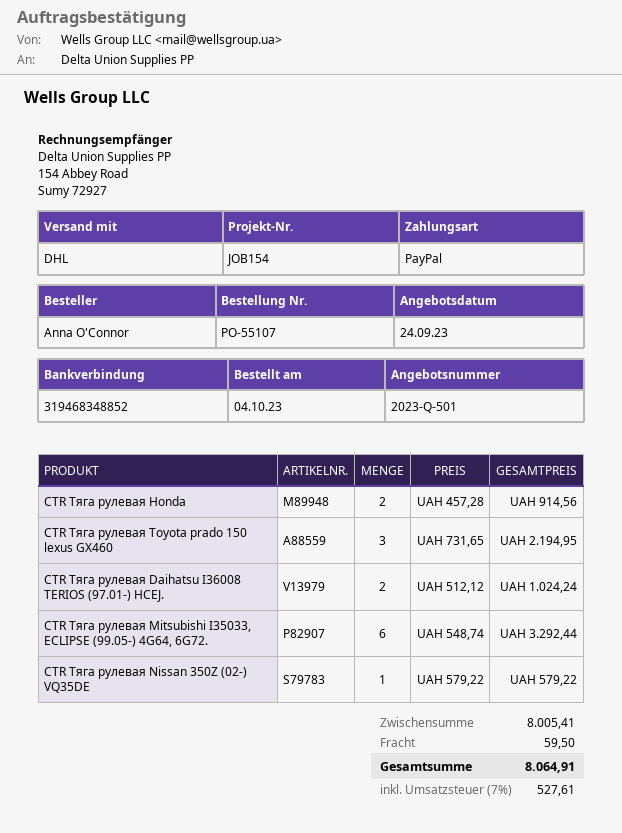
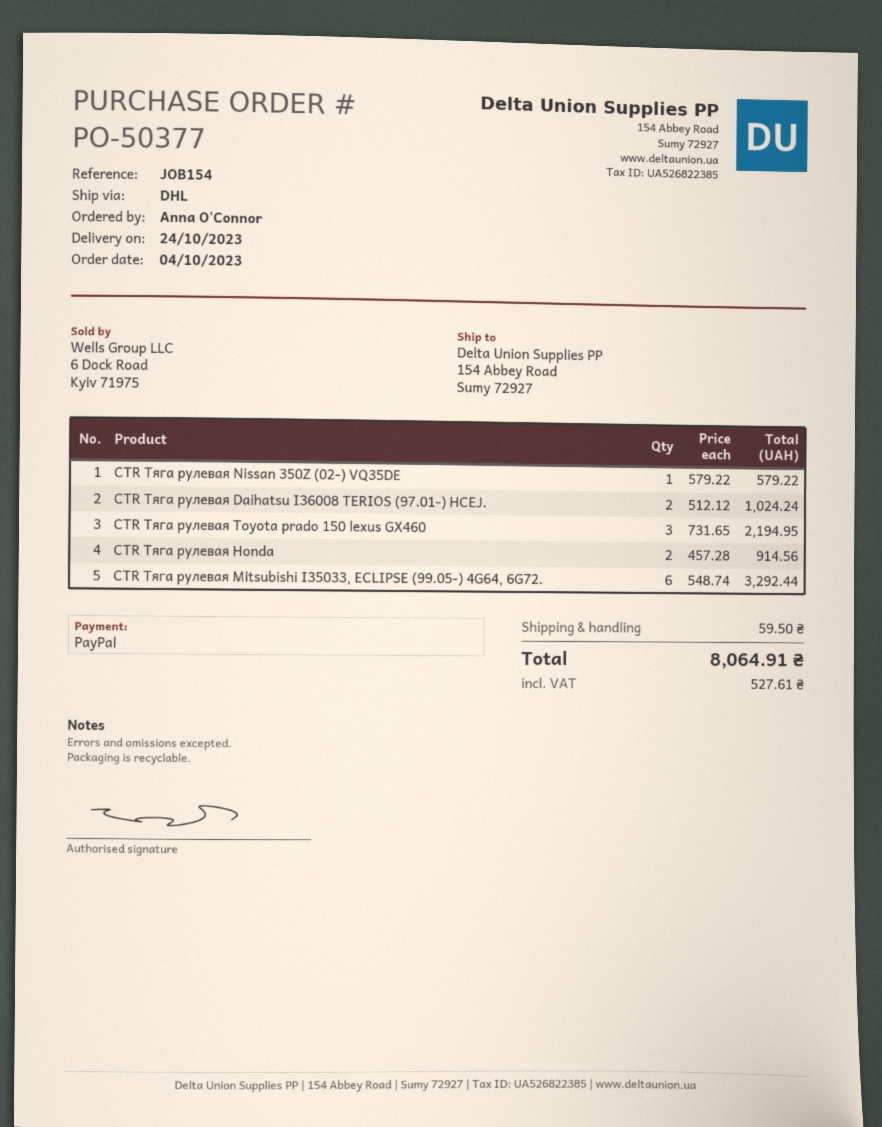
order number: PO-55107 -> PO-50377

